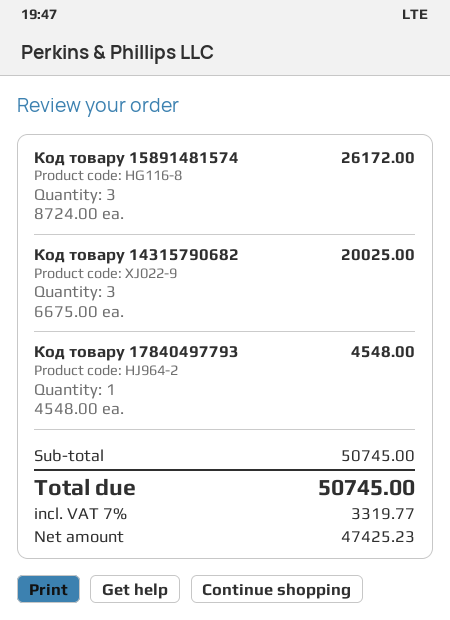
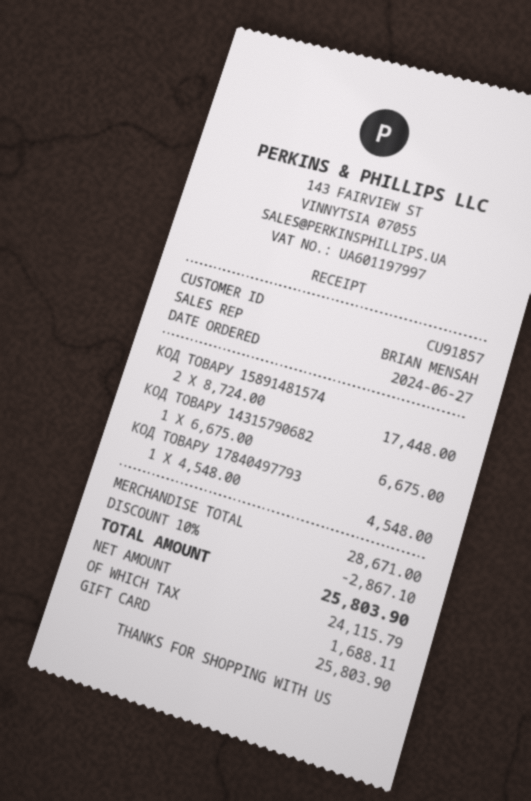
Код товару 15891481574: 3 x 8724.00 = 26172.00 -> 2 x 8724.00 = 17448.00
Код товару 14315790682: 3 x 6675.00 = 20025.00 -> 1 x 6675.00 = 6675.00
subtotal: 50745.00 -> 28671.00
discount: none -> 10% = 2867.10
net: 47425.23 -> 24115.79
tax: 3319.77 -> 1688.11
total: 50745.00 -> 25803.90

